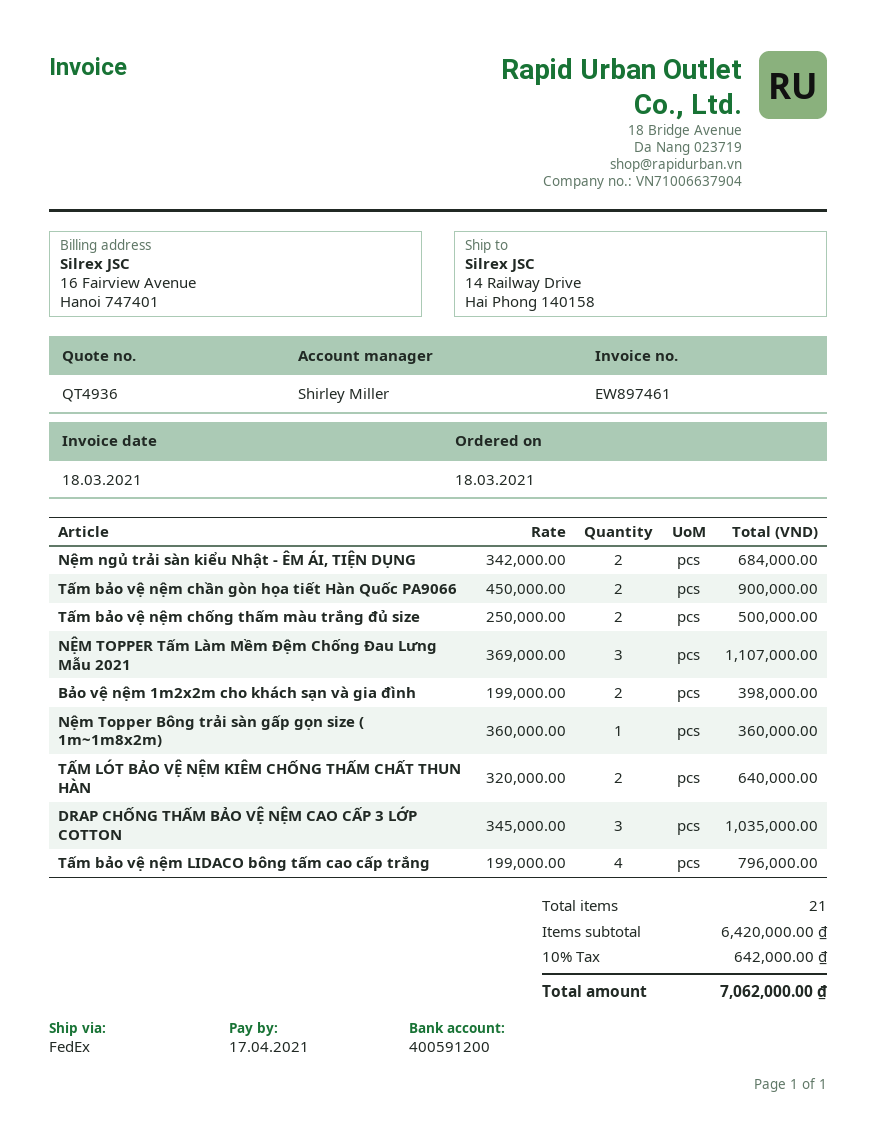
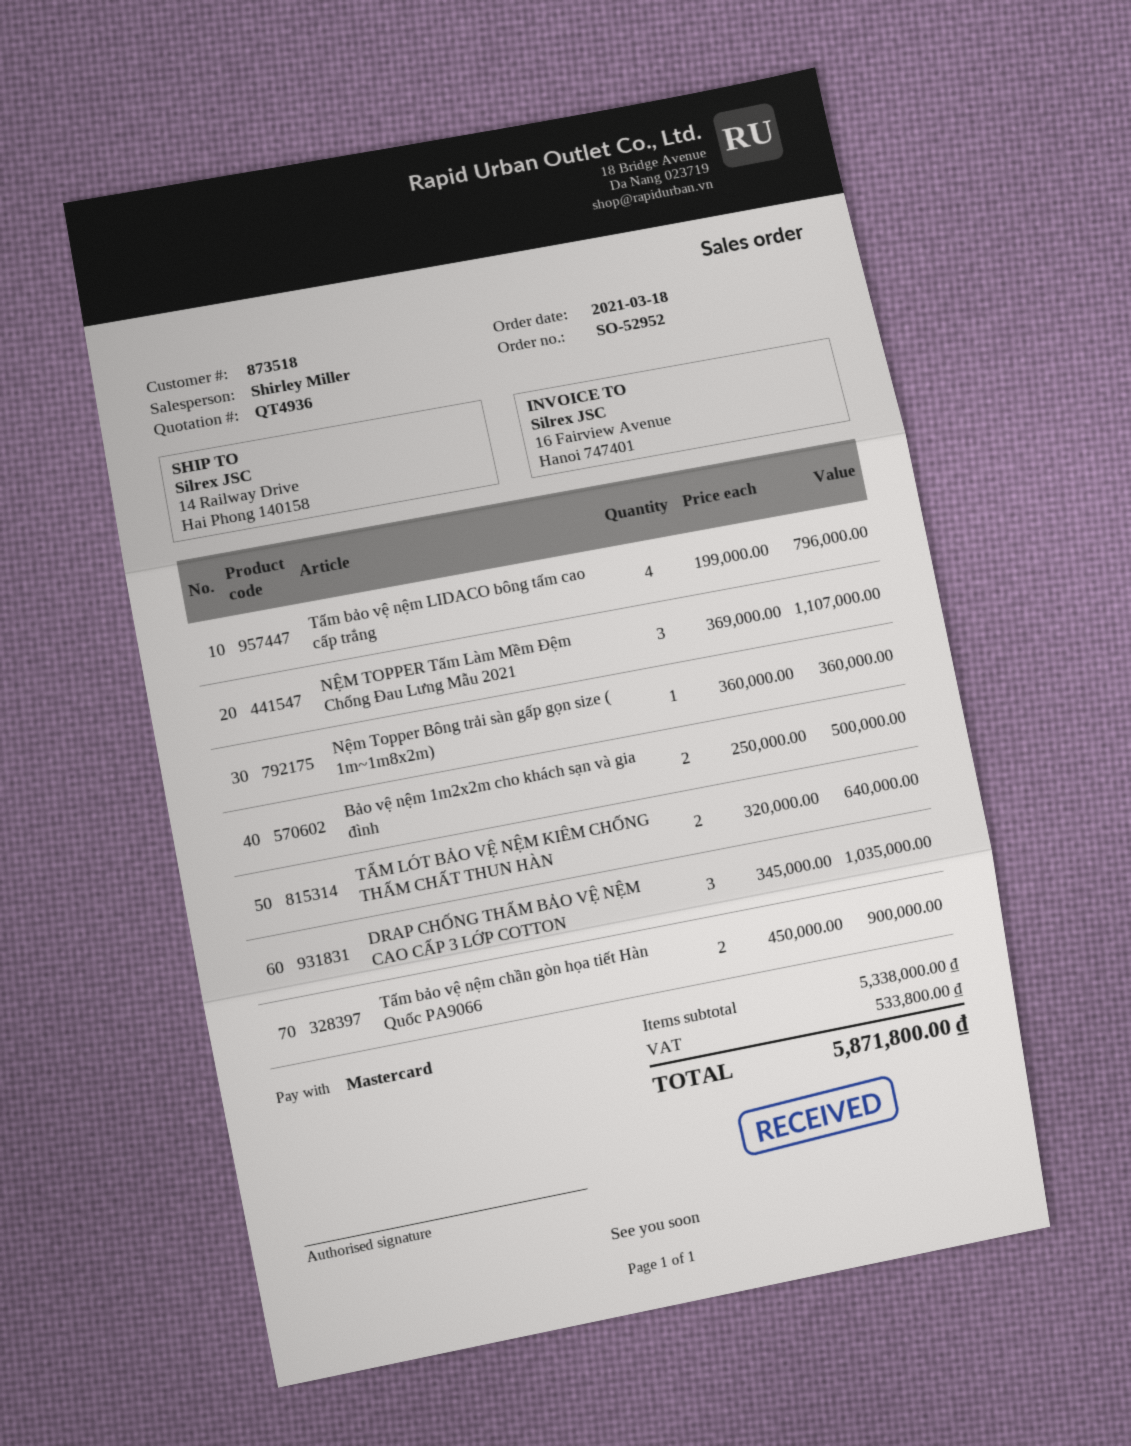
Nệm ngủ trải sàn kiểu Nhật - ÊM ÁI, TIỆN DỤNG: 2 x 342000.00 = 684000.00 -> none
Tấm bảo vệ nệm chống thấm màu trắng đủ size: 2 x 250000.00 = 500000.00 -> none
Bảo vệ nệm 1m2x2m cho khách sạn và gia đình: 2 x 199000.00 = 398000.00 -> 2 x 250000.00 = 500000.00
subtotal: 6420000.00 -> 5338000.00
tax: 642000.00 -> 533800.00
total: 7062000.00 -> 5871800.00

